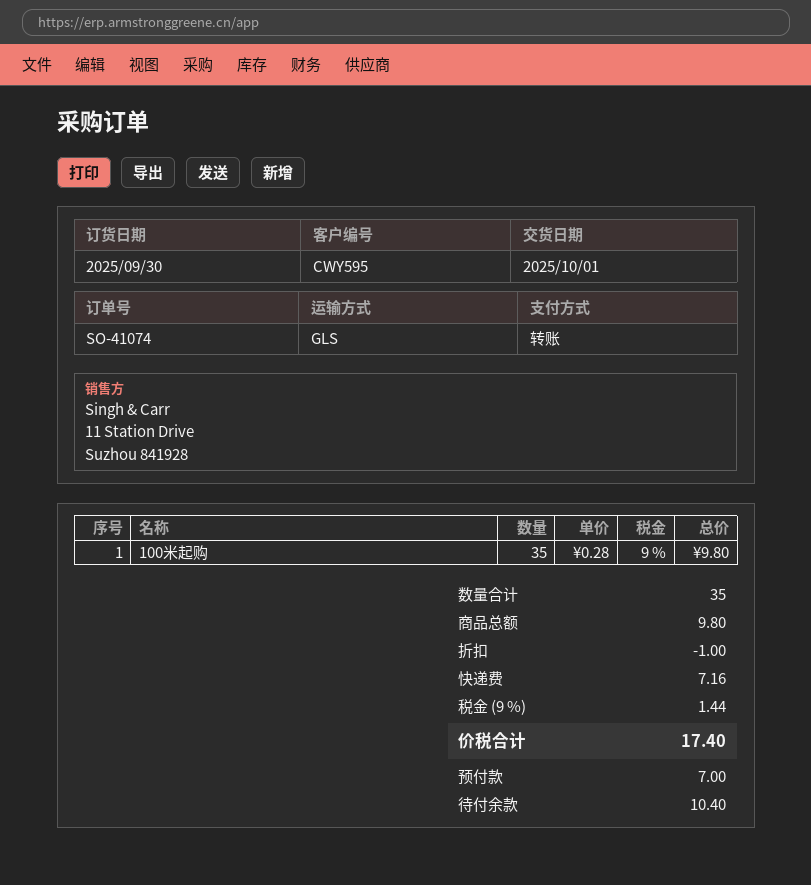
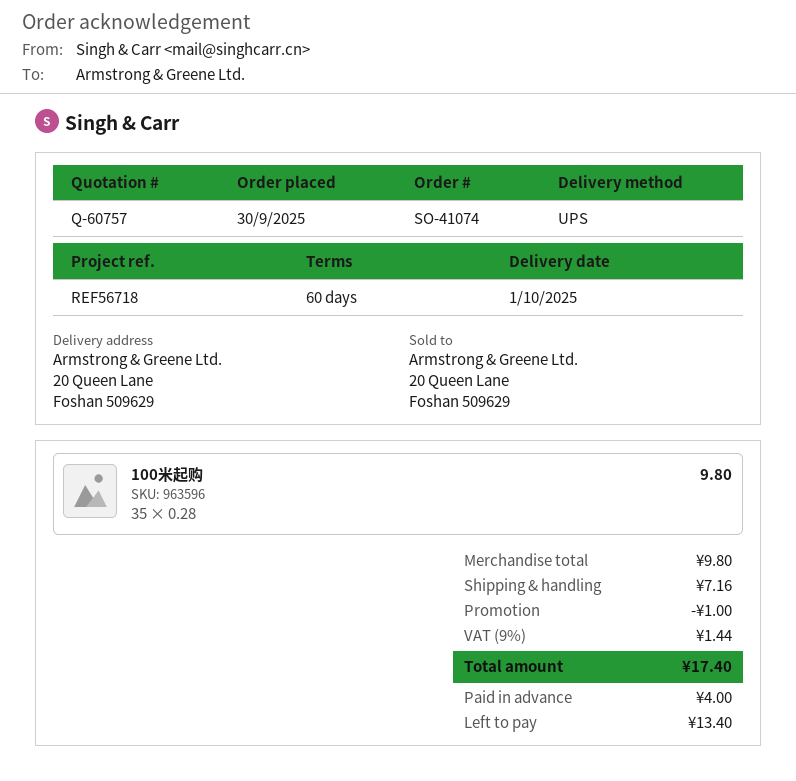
shipping method: GLS -> UPS
deposit: 7.00 -> 4.00
balance: 10.40 -> 13.40

